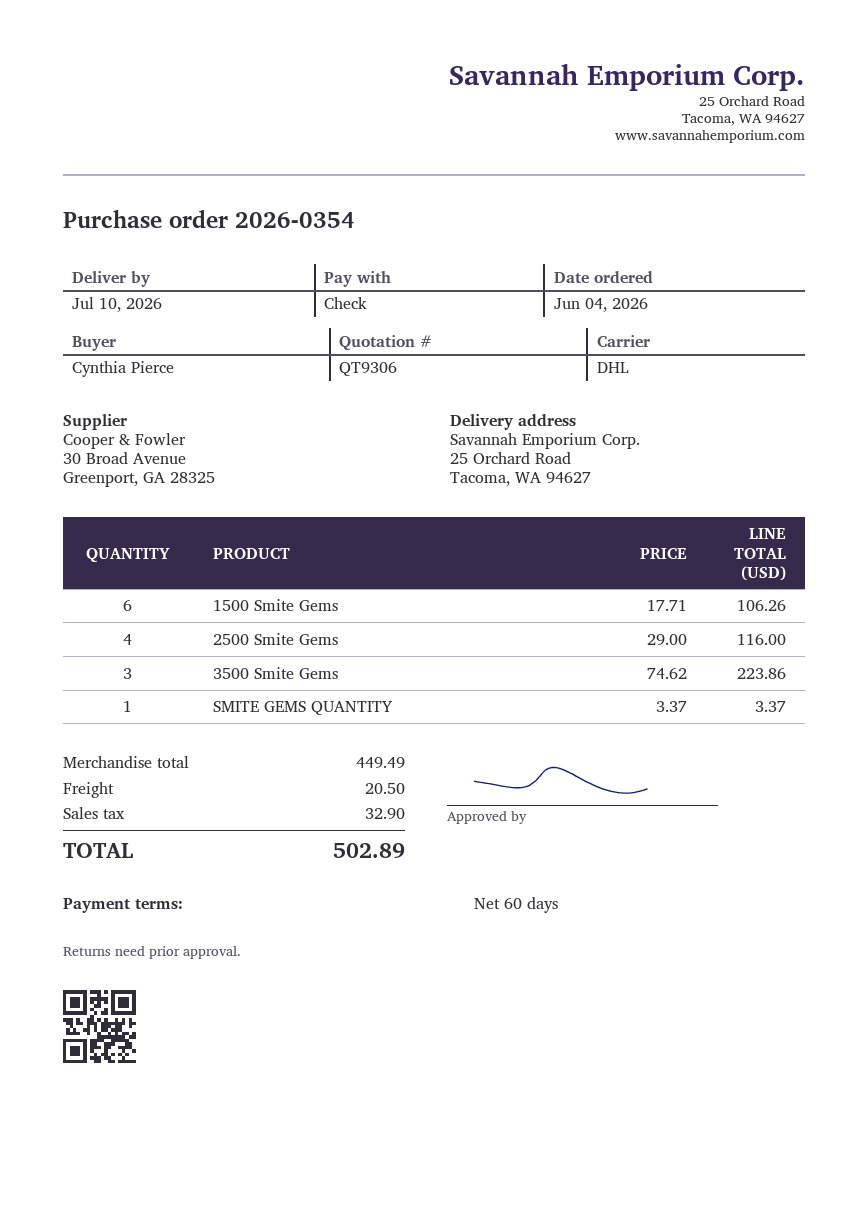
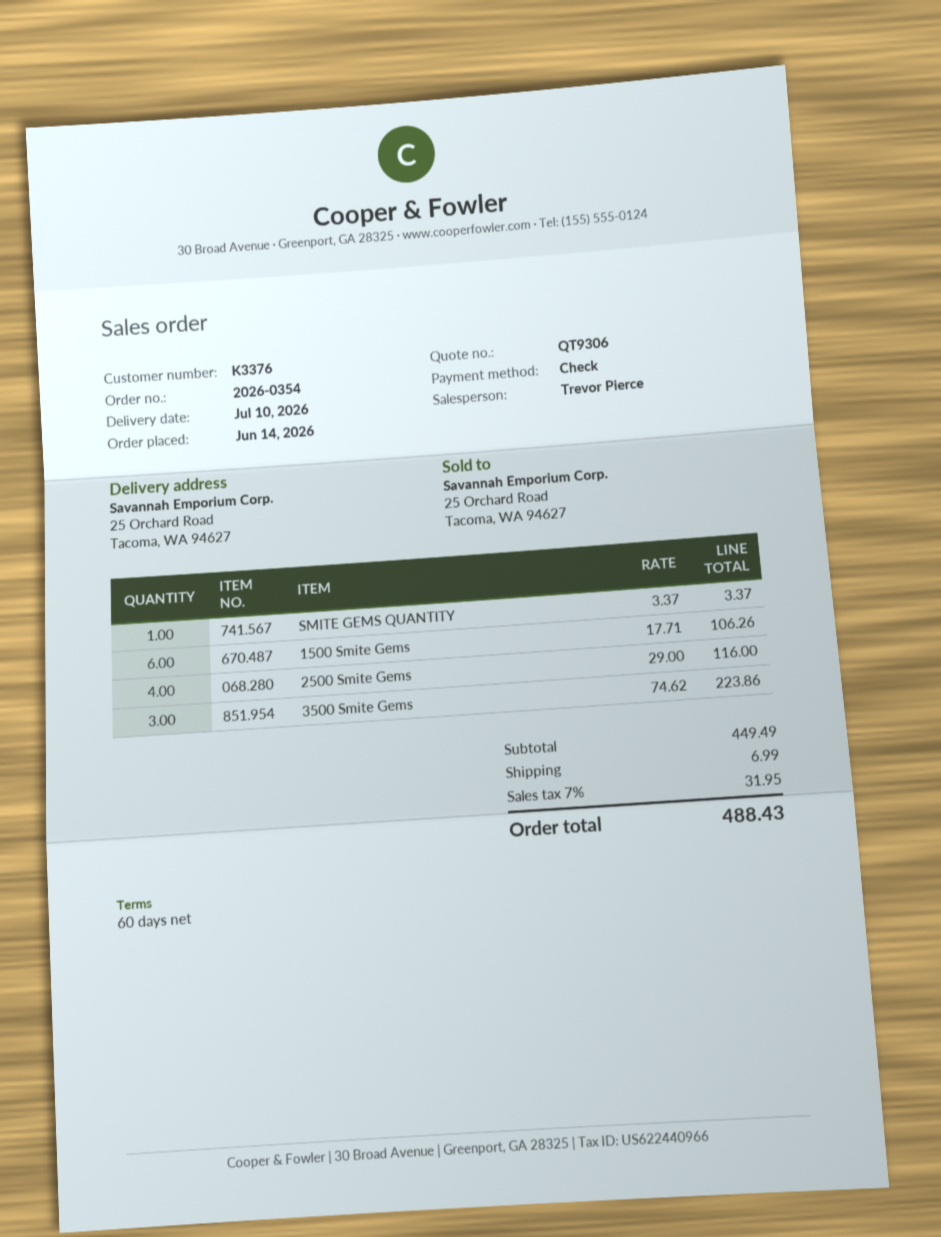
order date: 2026-06-04 -> 2026-06-14
shipping: 20.50 -> 6.99
tax: 32.90 -> 31.95
total: 502.89 -> 488.43

